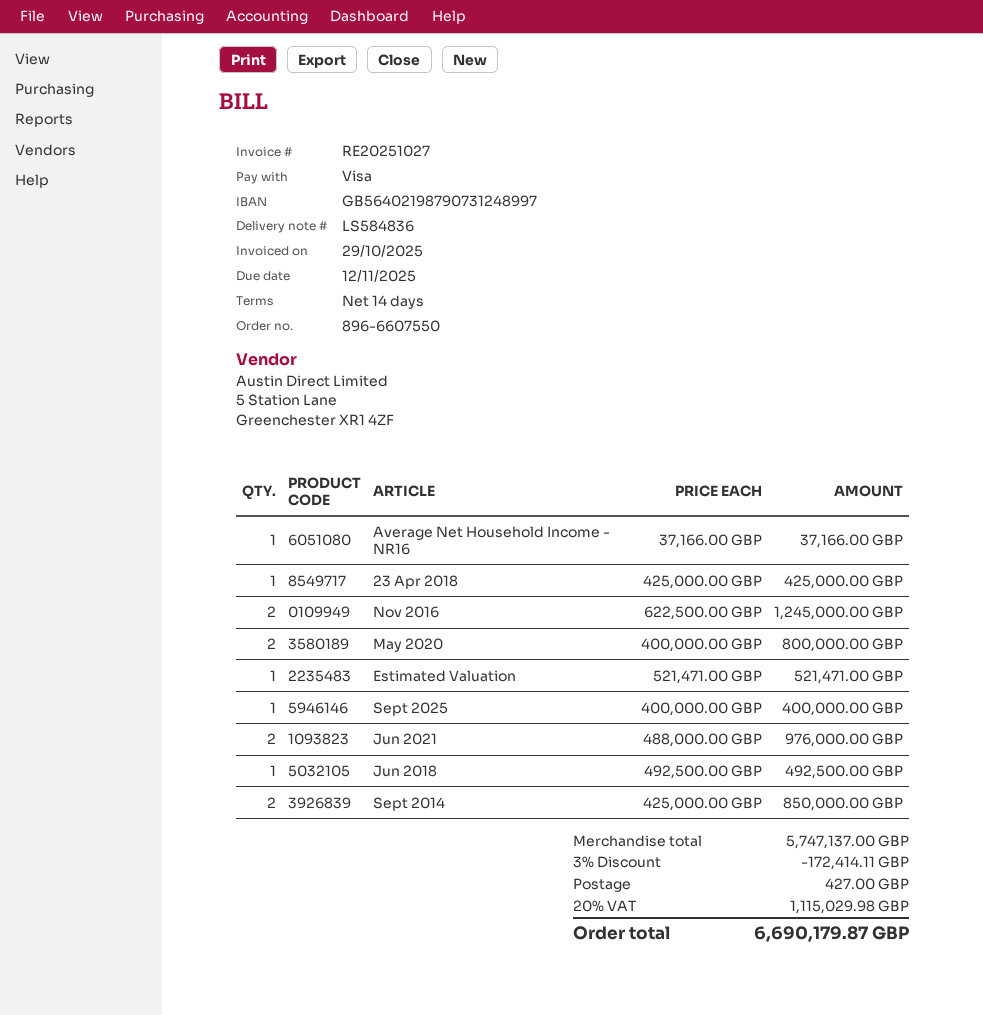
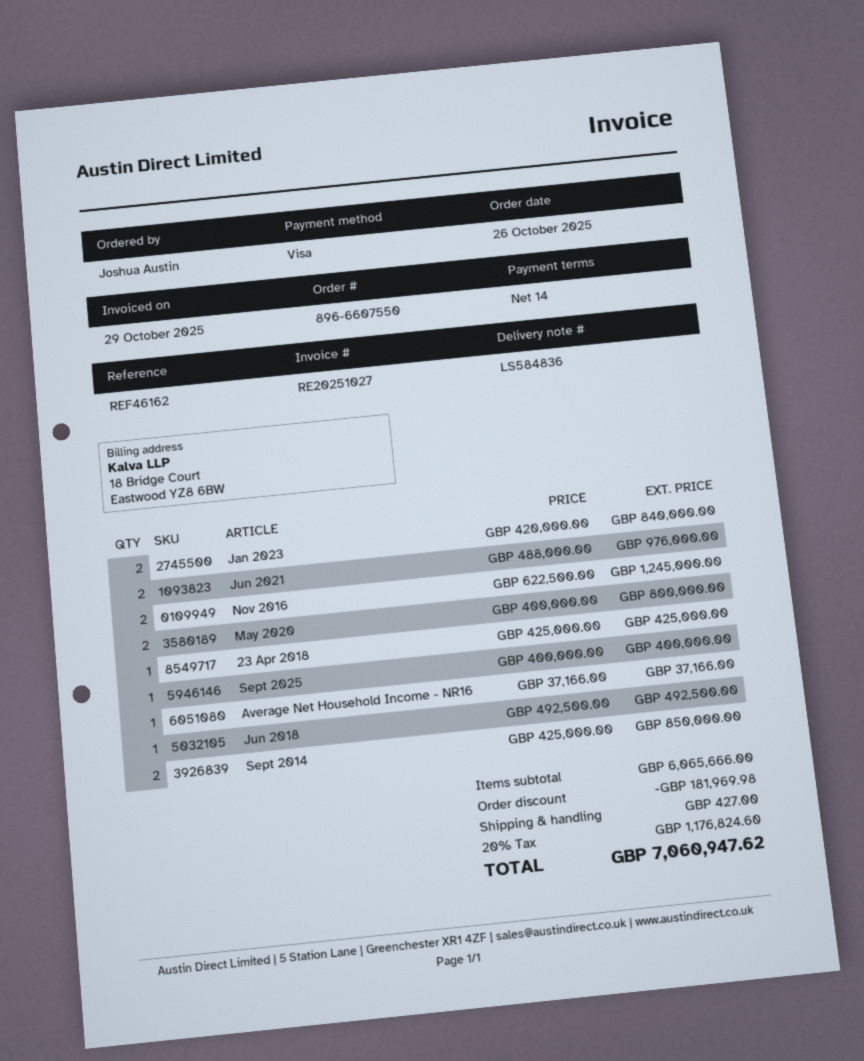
Estimated Valuation: 1 x 521471.00 = 521471.00 -> none
Jan 2023: none -> 2 x 420000.00 = 840000.00
subtotal: 5747137.00 -> 6065666.00
discount: 172414.11 -> 181969.98
tax: 20% = 1115029.98 -> 20% = 1176824.60
total: 6690179.87 -> 7060947.62

